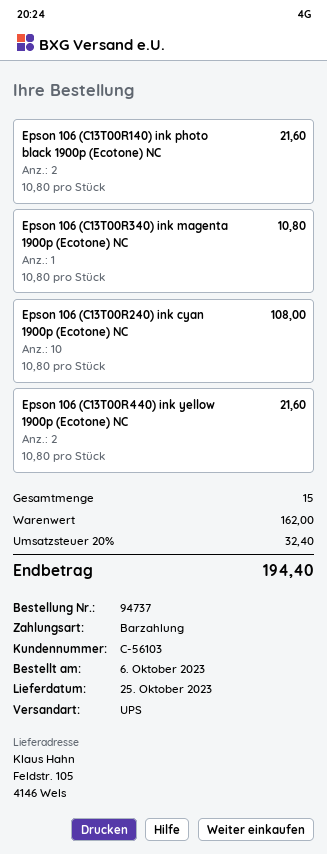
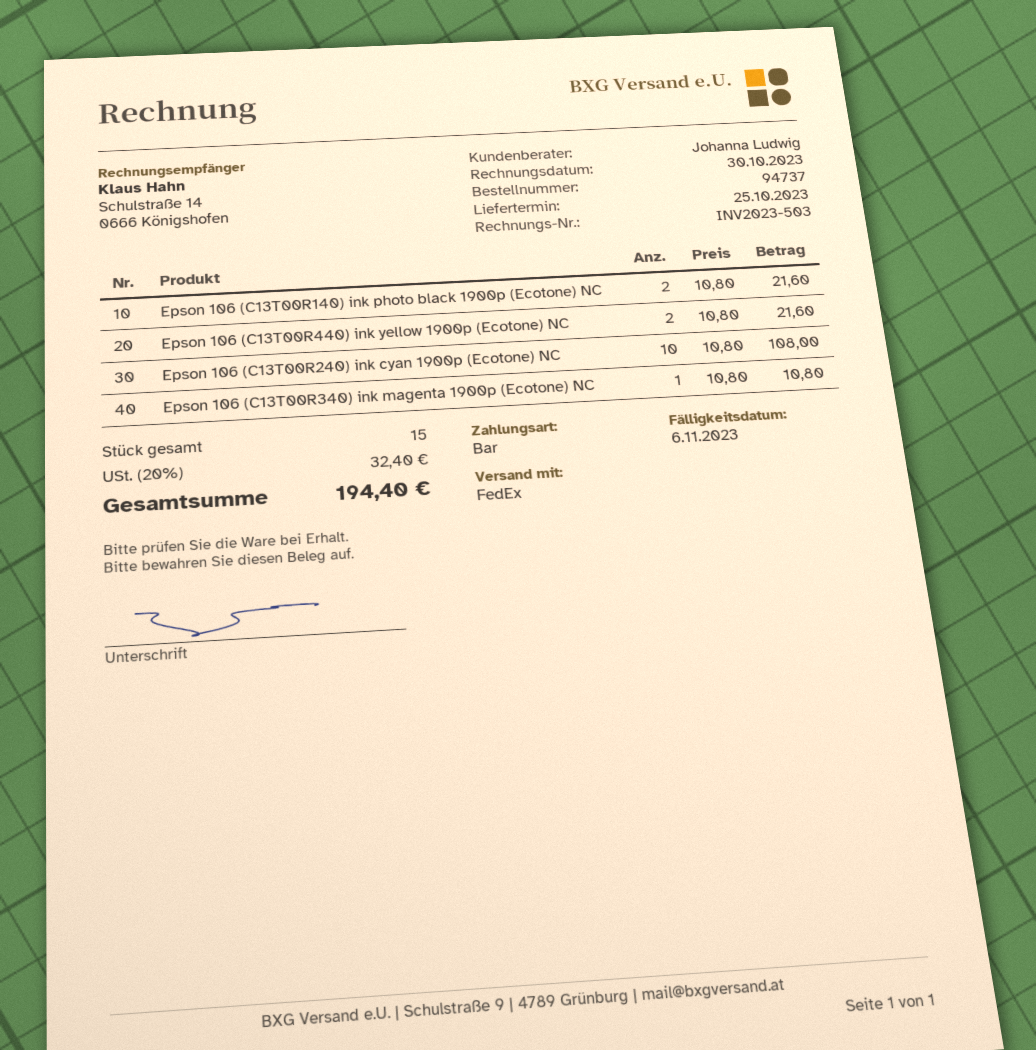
shipping method: UPS -> FedEx

